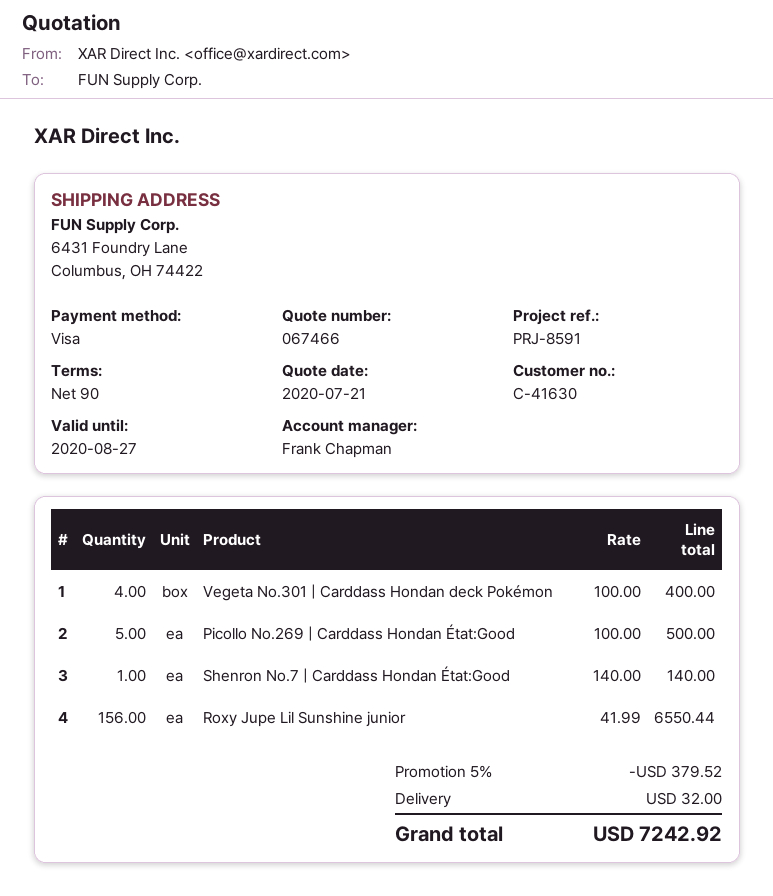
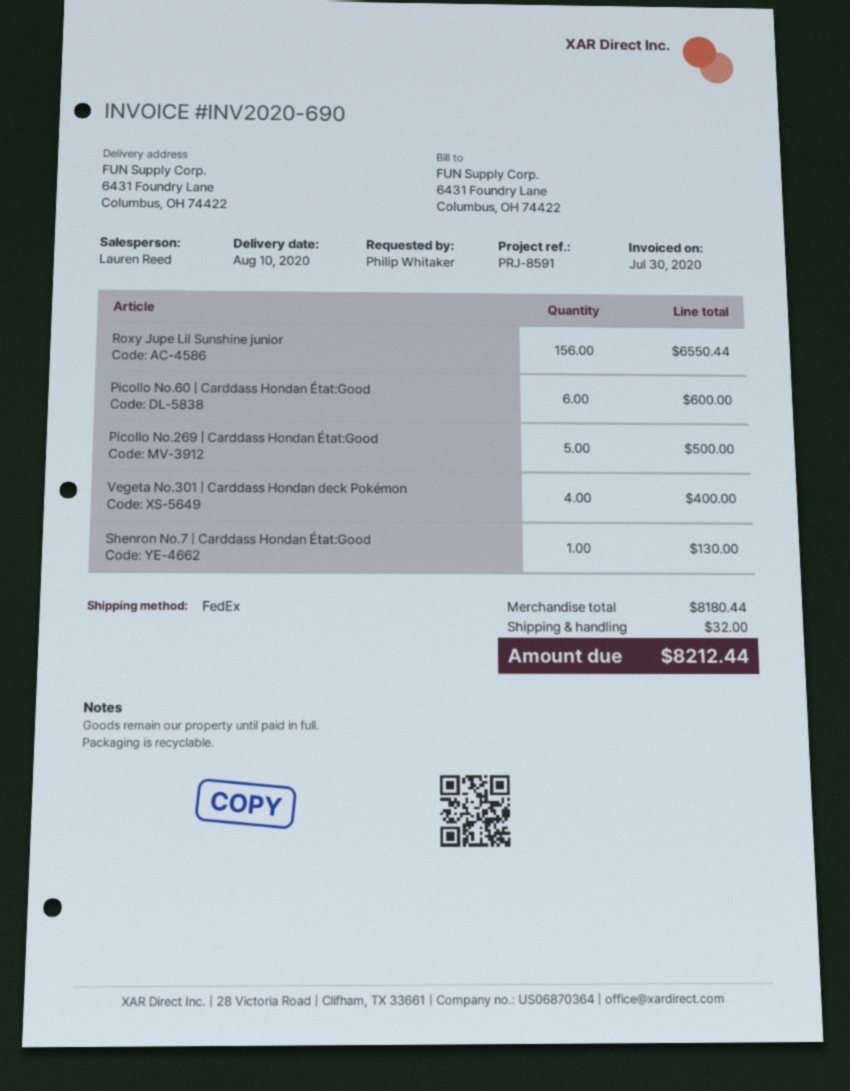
sales rep: Frank Chapman -> Lauren Reed
Shenron No.7 | Carddass Hondan État:Good: 1 for 140.00 -> 1 for 130.00
Picollo No.60 | Carddass Hondan État:Good: none -> 6 for 600.00
discount: 5% = 379.52 -> none
total: 7242.92 -> 8212.44

